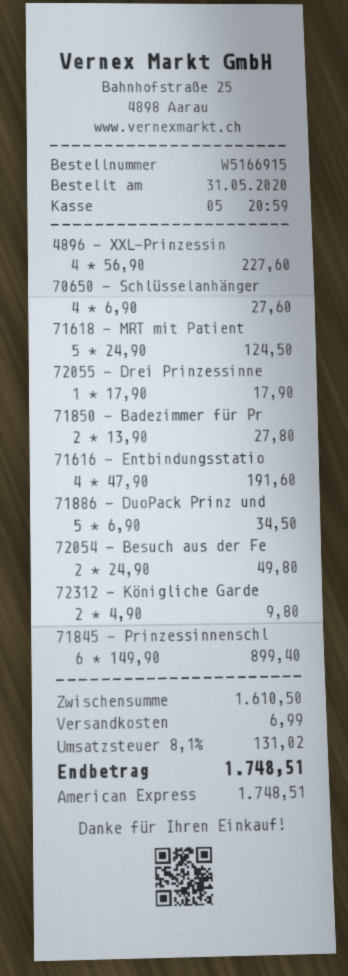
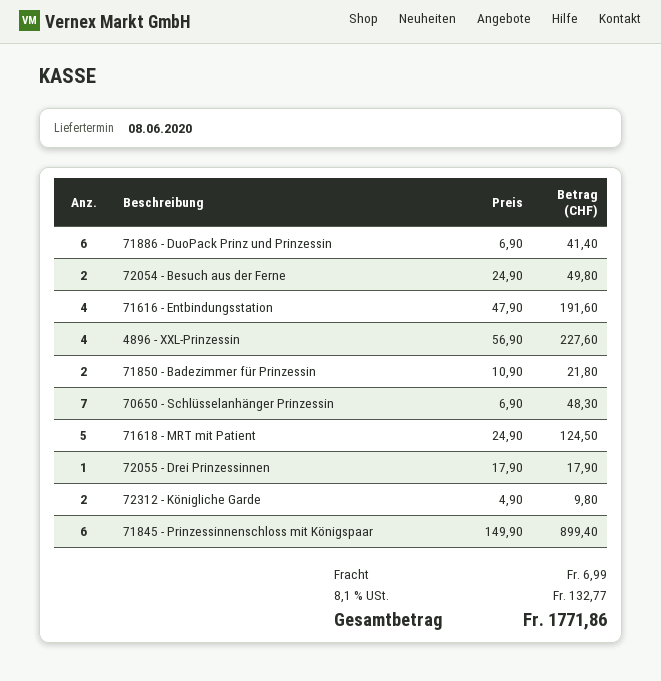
70650 - Schlüsselanhänger: 4 x 6.90 = 27.60 -> 7 x 6.90 = 48.30
71850 - Badezimmer für Pr: 2 x 13.90 = 27.80 -> 2 x 10.90 = 21.80
71886 - DuoPack Prinz und: 5 x 6.90 = 34.50 -> 6 x 6.90 = 41.40
tax: 8.1% = 131.02 -> 8.1% = 132.77
total: 1748.51 -> 1771.86

